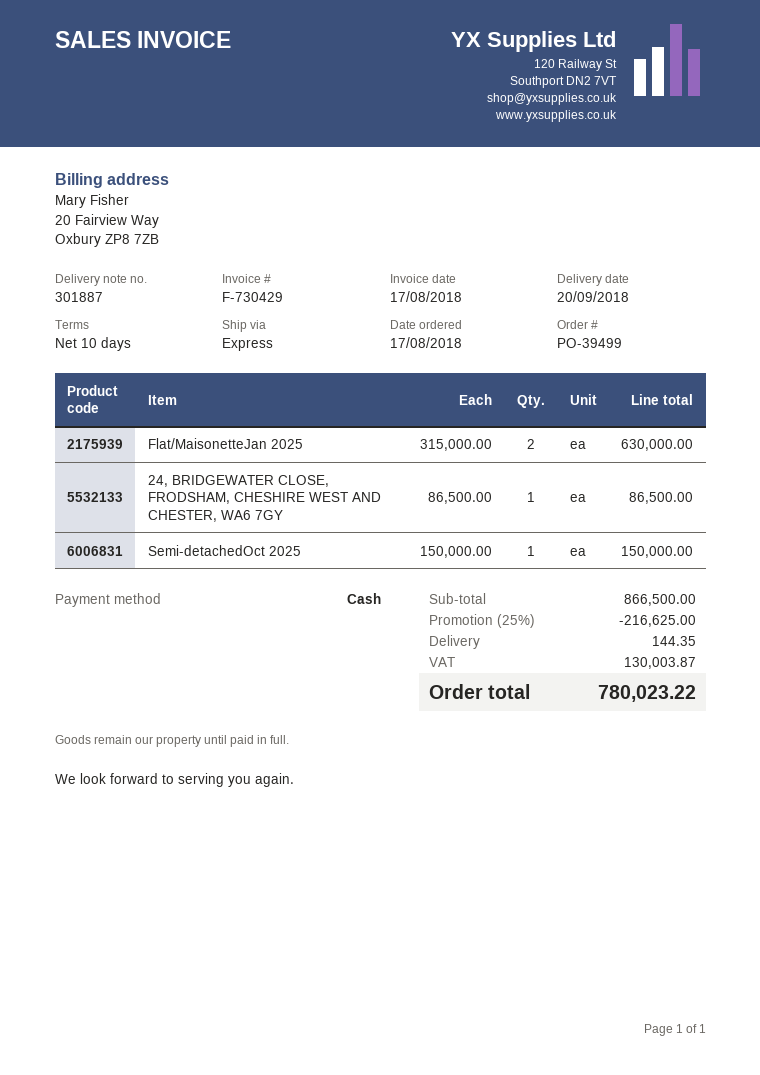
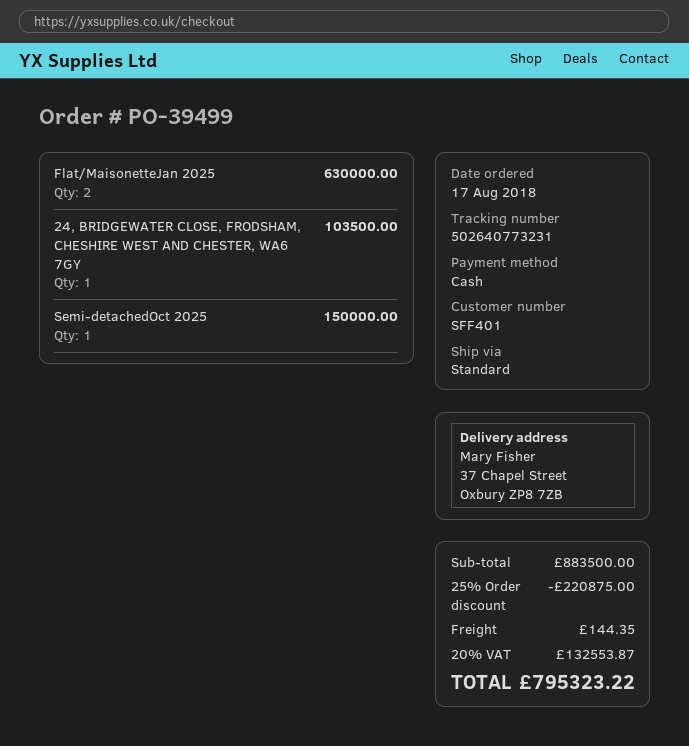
shipping method: express -> standard
24, BRIDGEWATER CLOSE, FRODSHAM, CHESHIRE WEST AND CHESTER, WA6 7GY: 1 for 86500.00 -> 1 for 103500.00
subtotal: 866500.00 -> 883500.00
discount: 25% = 216625.00 -> 25% = 220875.00
tax: 130003.87 -> 132553.87
total: 780023.22 -> 795323.22

